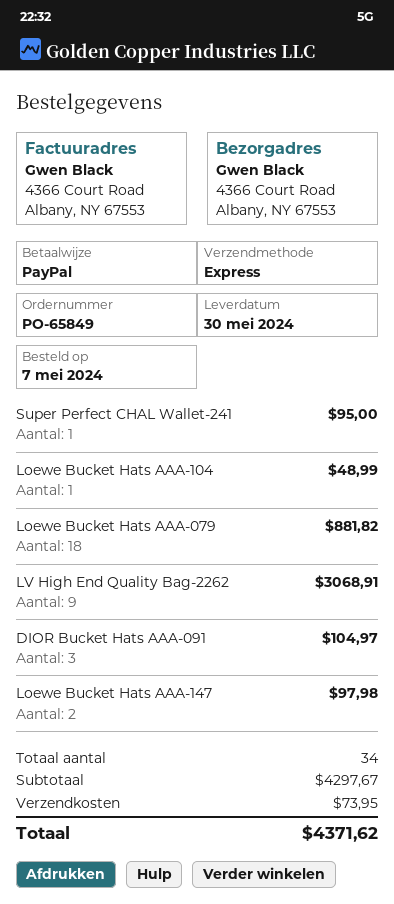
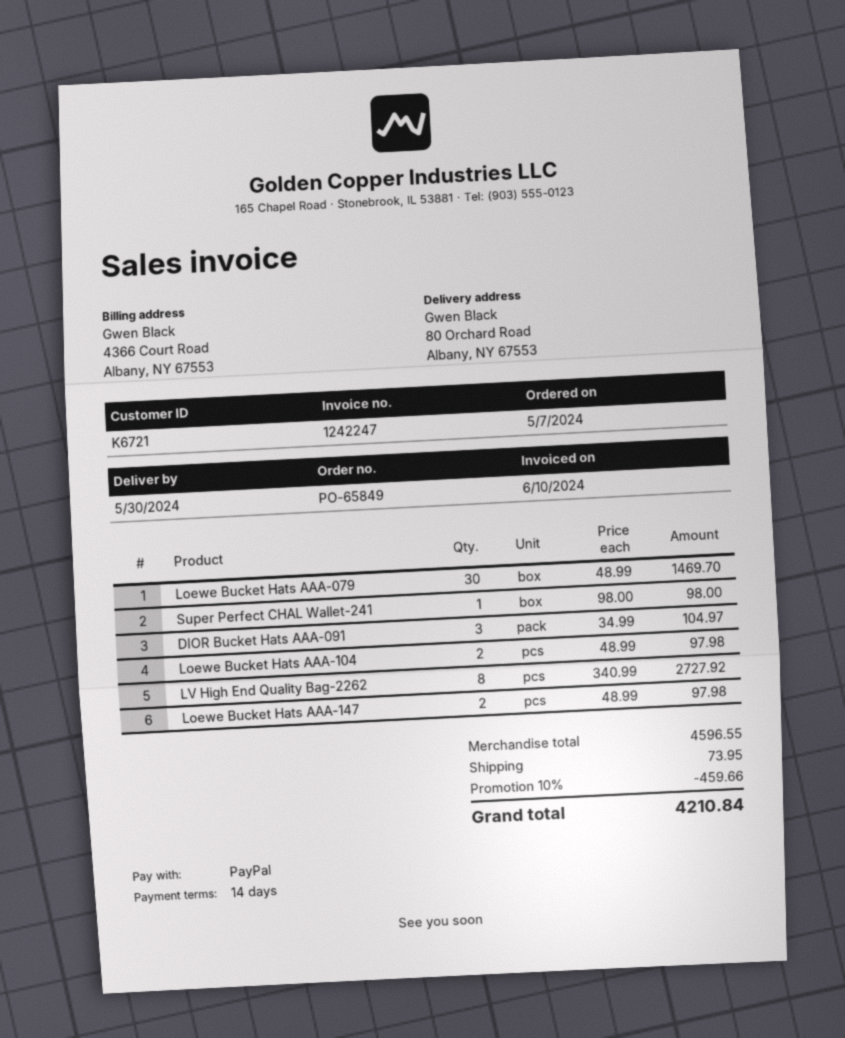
ship to: 4366 Court Road, Albany, NY 67553 -> 80 Orchard Road, Albany, NY 67553
Super Perfect CHAL Wallet-241: 1 for 95.00 -> 1 for 98.00
Loewe Bucket Hats AAA-104: 1 for 48.99 -> 2 for 97.98
Loewe Bucket Hats AAA-079: 18 for 881.82 -> 30 for 1469.70
LV High End Quality Bag-2262: 9 for 3068.91 -> 8 for 2727.92
subtotal: 4297.67 -> 4596.55
discount: none -> 10% = 459.66
total: 4371.62 -> 4210.84

